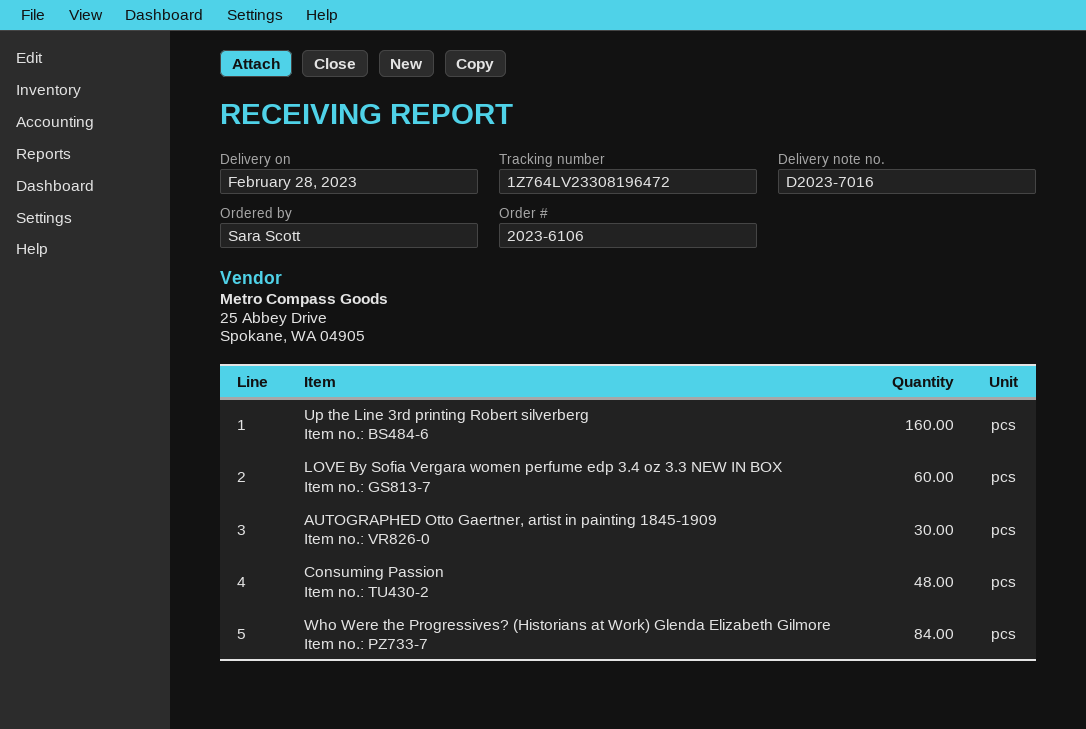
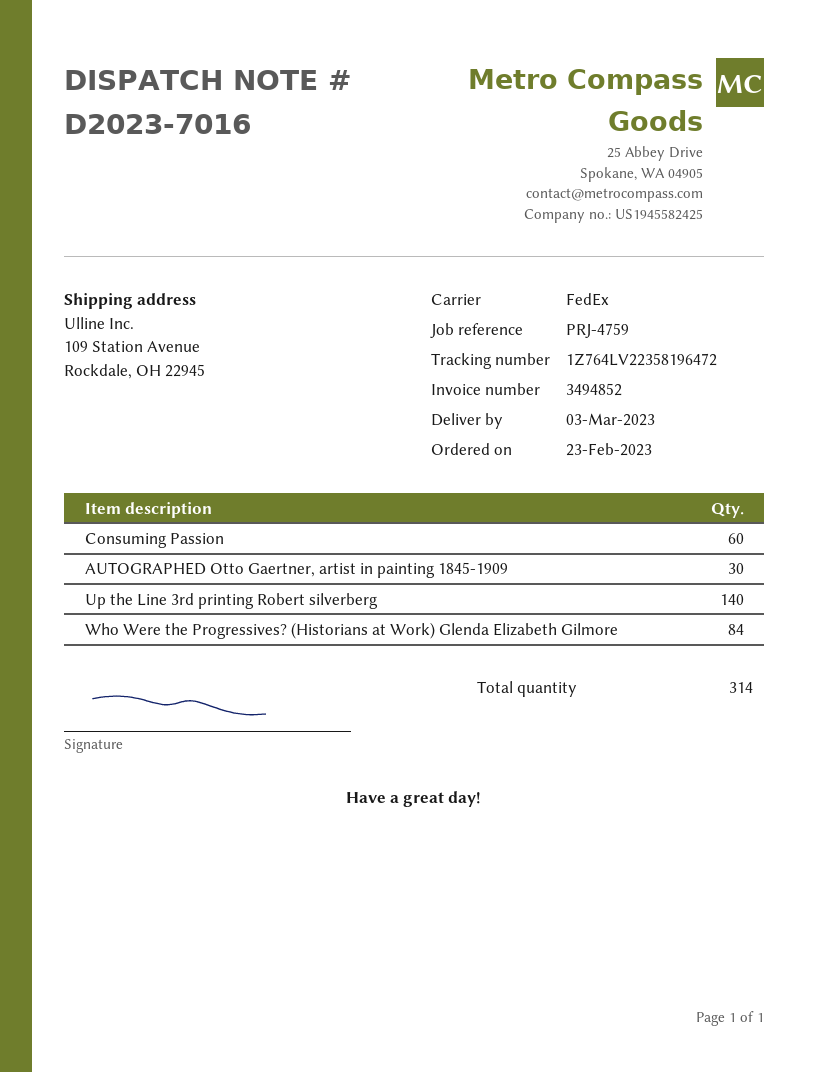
delivery date: 2023-02-28 -> 2023-03-03
tracking number: 1Z764LV23308196472 -> 1Z764LV22358196472
Up the Line 3rd printing Robert silverberg: 160 -> 140
LOVE By Sofia Vergara women perfume edp 3.4 oz 3.3 NEW IN BOX: 60 -> none
Consuming Passion: 48 -> 60

